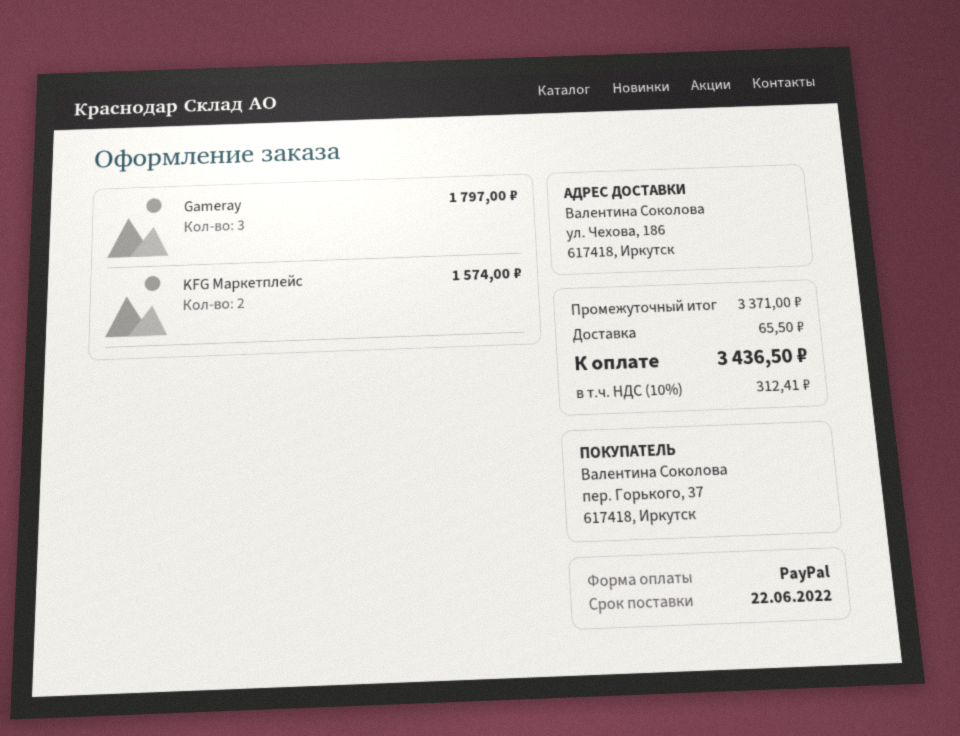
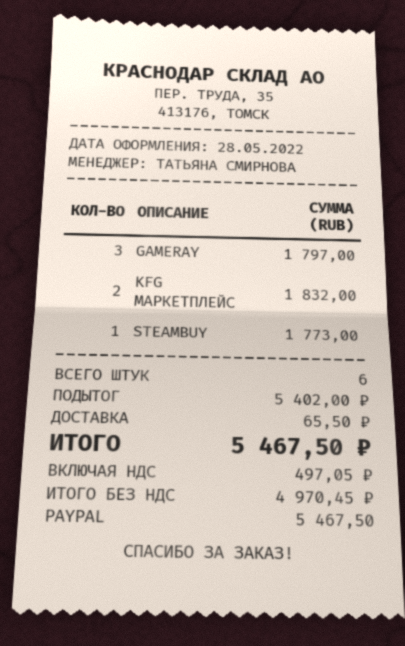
KFG Маркетплейс: 2 for 1574.00 -> 2 for 1832.00
STEAMBUY: none -> 1 for 1773.00
subtotal: 3371.00 -> 5402.00
tax: 312.41 -> 497.05
total: 3436.50 -> 5467.50

